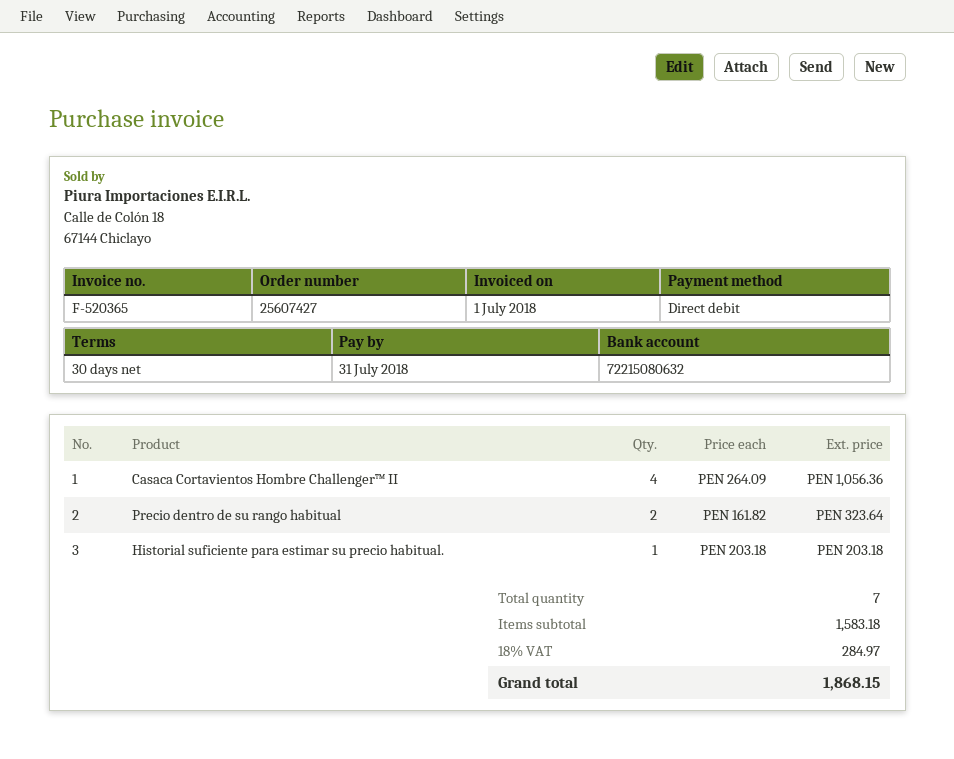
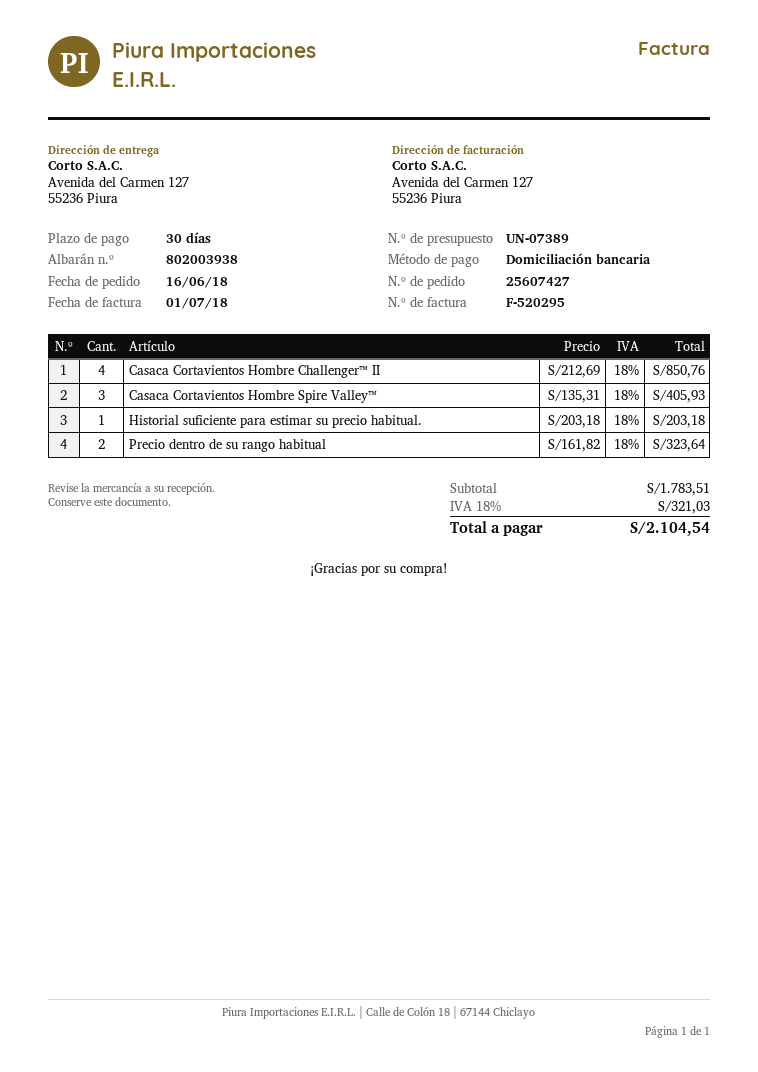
invoice number: F-520365 -> F-520295
Casaca Cortavientos Hombre Challenger™ II: 4 x 264.09 = 1056.36 -> 4 x 212.69 = 850.76
Casaca Cortavientos Hombre Spire Valley™: none -> 3 x 135.31 = 405.93
subtotal: 1583.18 -> 1783.51
tax: 18% = 284.97 -> 18% = 321.03
total: 1868.15 -> 2104.54

